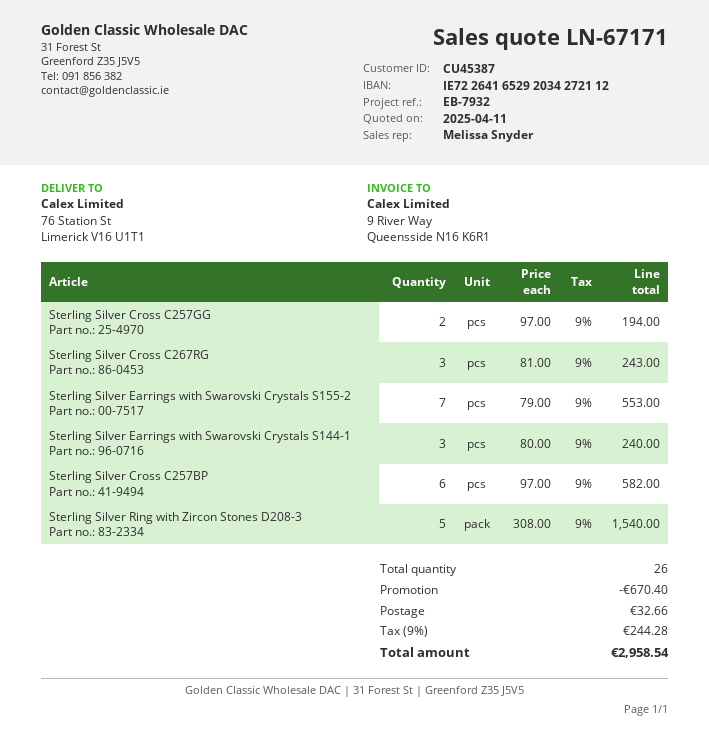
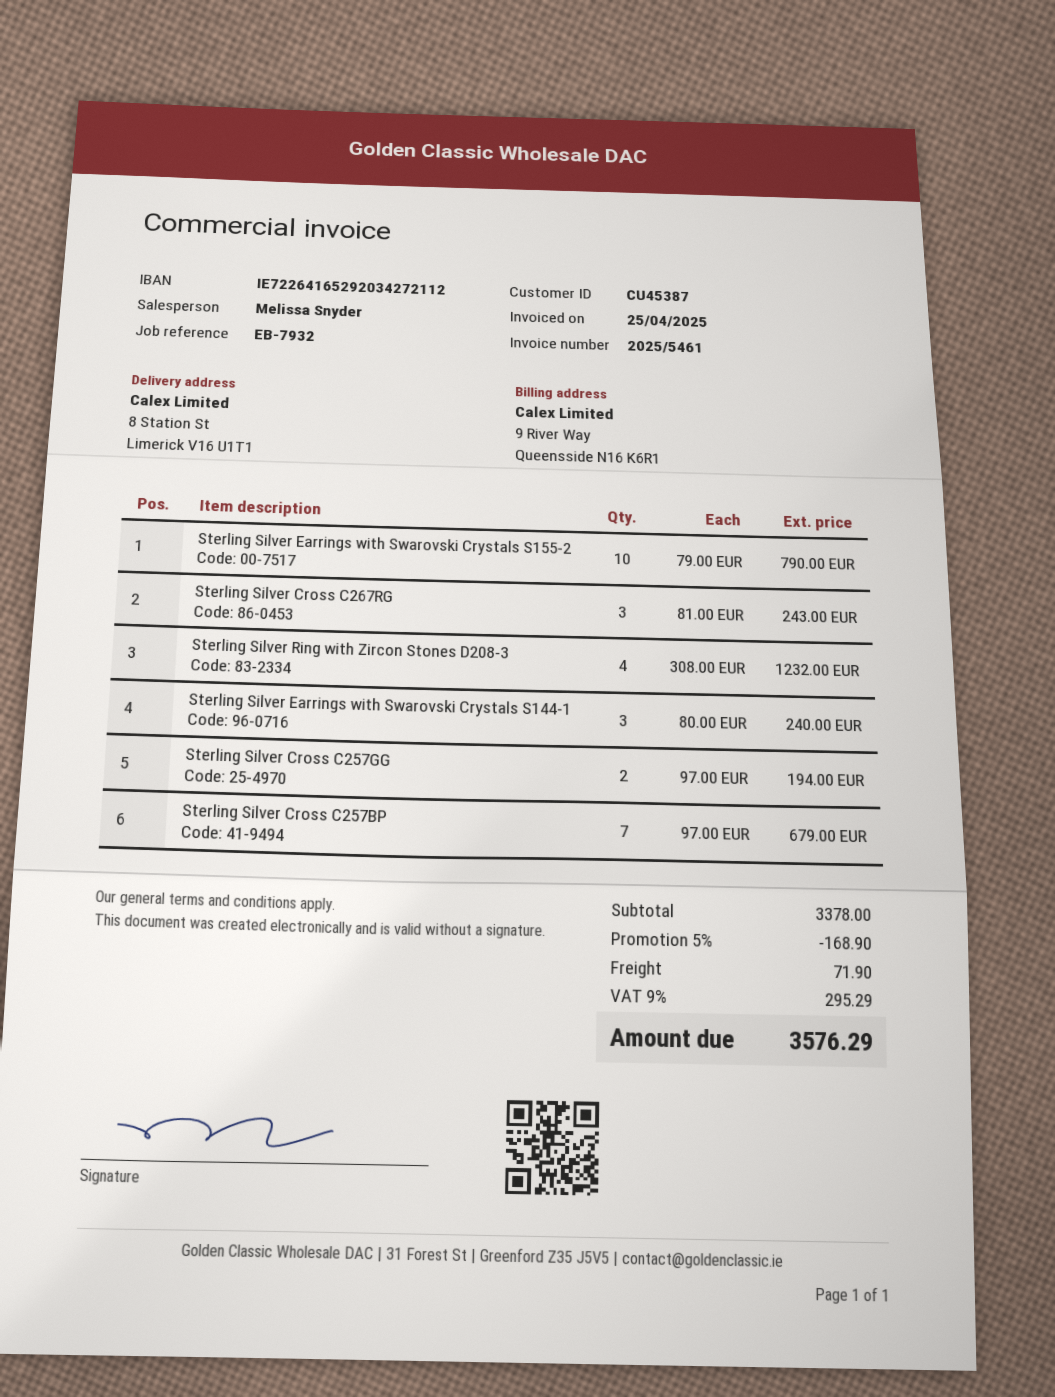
ship to: 76 Station St, Limerick V16 U1T1 -> 8 Station St, Limerick V16 U1T1
Sterling Silver Earrings with Swarovski Crystals S155-2: 7 x 79.00 = 553.00 -> 10 x 79.00 = 790.00
Sterling Silver Cross C257BP: 6 x 97.00 = 582.00 -> 7 x 97.00 = 679.00
Sterling Silver Ring with Zircon Stones D208-3: 5 x 308.00 = 1540.00 -> 4 x 308.00 = 1232.00
discount: 670.40 -> 168.90
shipping: 32.66 -> 71.90
tax: 9% = 244.28 -> 9% = 295.29
total: 2958.54 -> 3576.29

